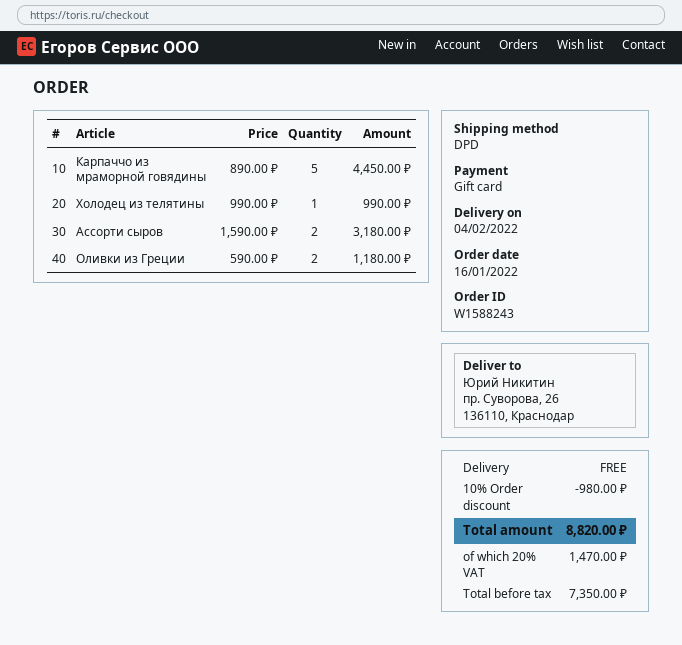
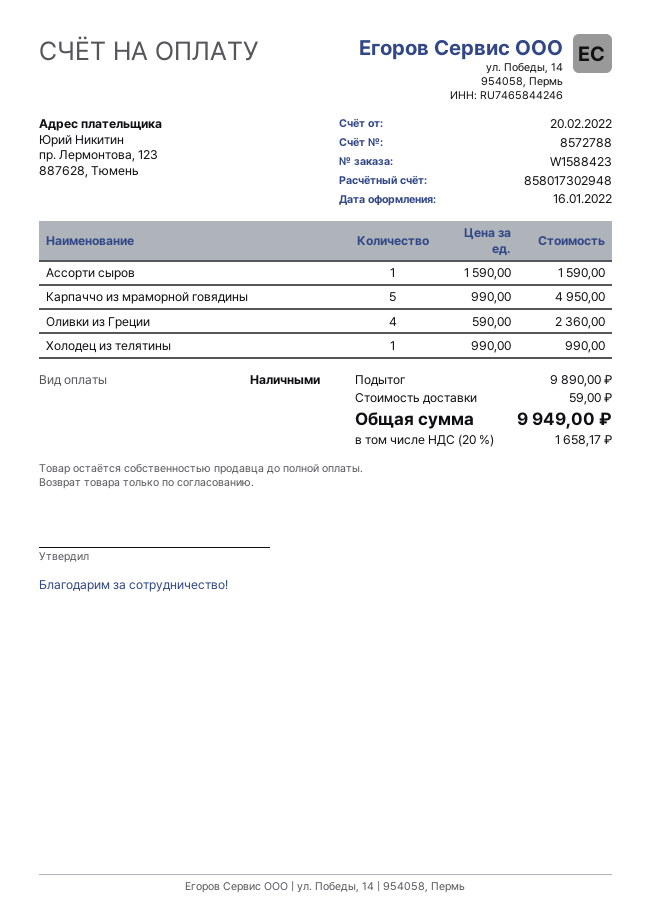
order number: W1588243 -> W1588423
payment method: gift card -> cash
Карпаччо из мраморной говядины: 5 x 890.00 = 4450.00 -> 5 x 990.00 = 4950.00
Ассорти сыров: 2 x 1590.00 = 3180.00 -> 1 x 1590.00 = 1590.00
Оливки из Греции: 2 x 590.00 = 1180.00 -> 4 x 590.00 = 2360.00
discount: 10% = 980.00 -> none
shipping: 0.00 -> 59.00
tax: 20% = 1470.00 -> 20% = 1658.17
total: 8820.00 -> 9949.00

